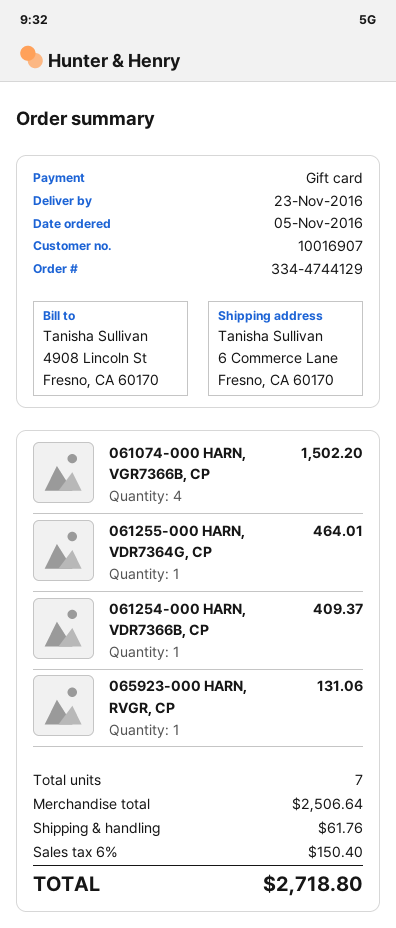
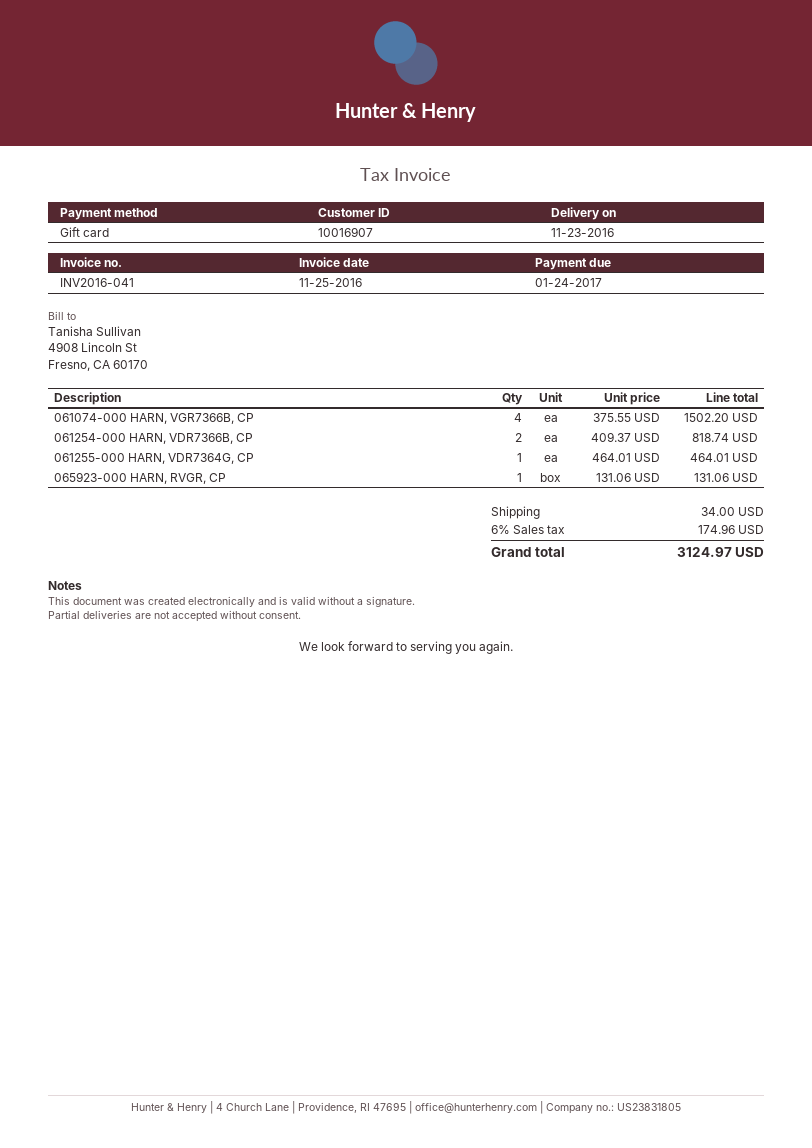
061254-000 HARN, VDR7366B, CP: 1 for 409.37 -> 2 for 818.74
shipping: 61.76 -> 34.00
tax: 6% = 150.40 -> 6% = 174.96
total: 2718.80 -> 3124.97

